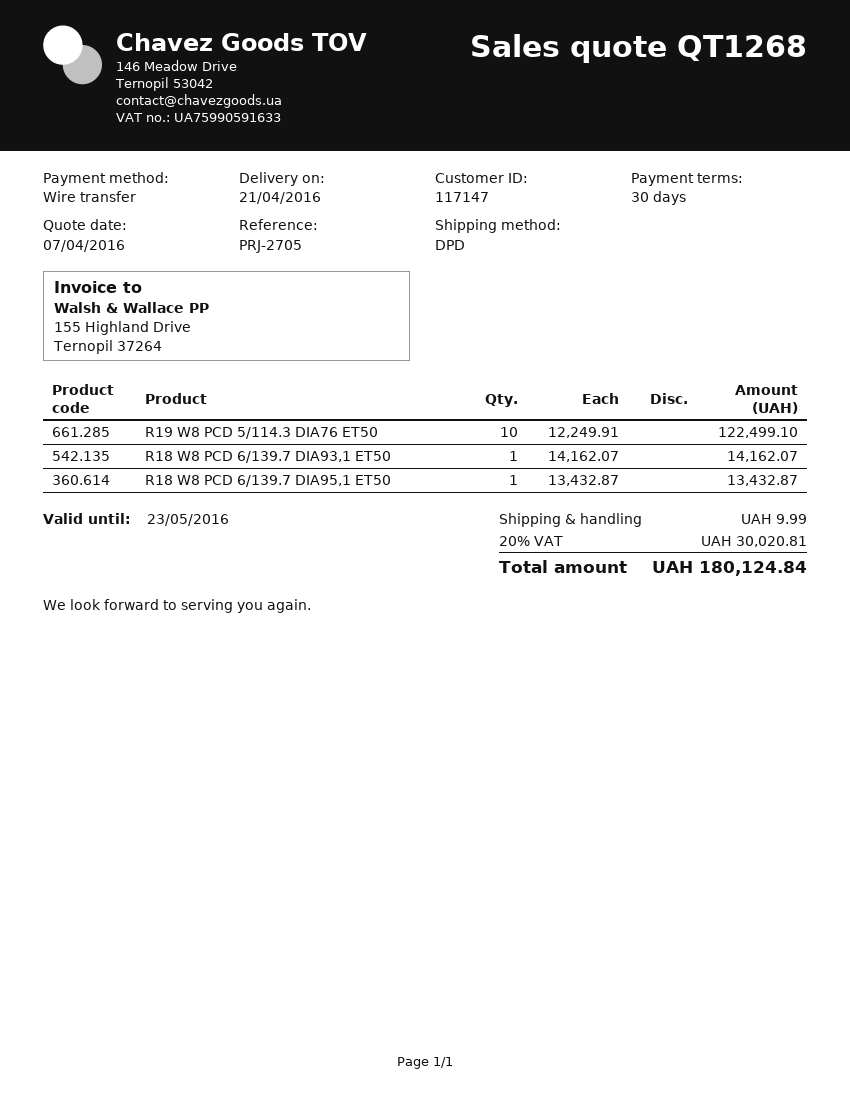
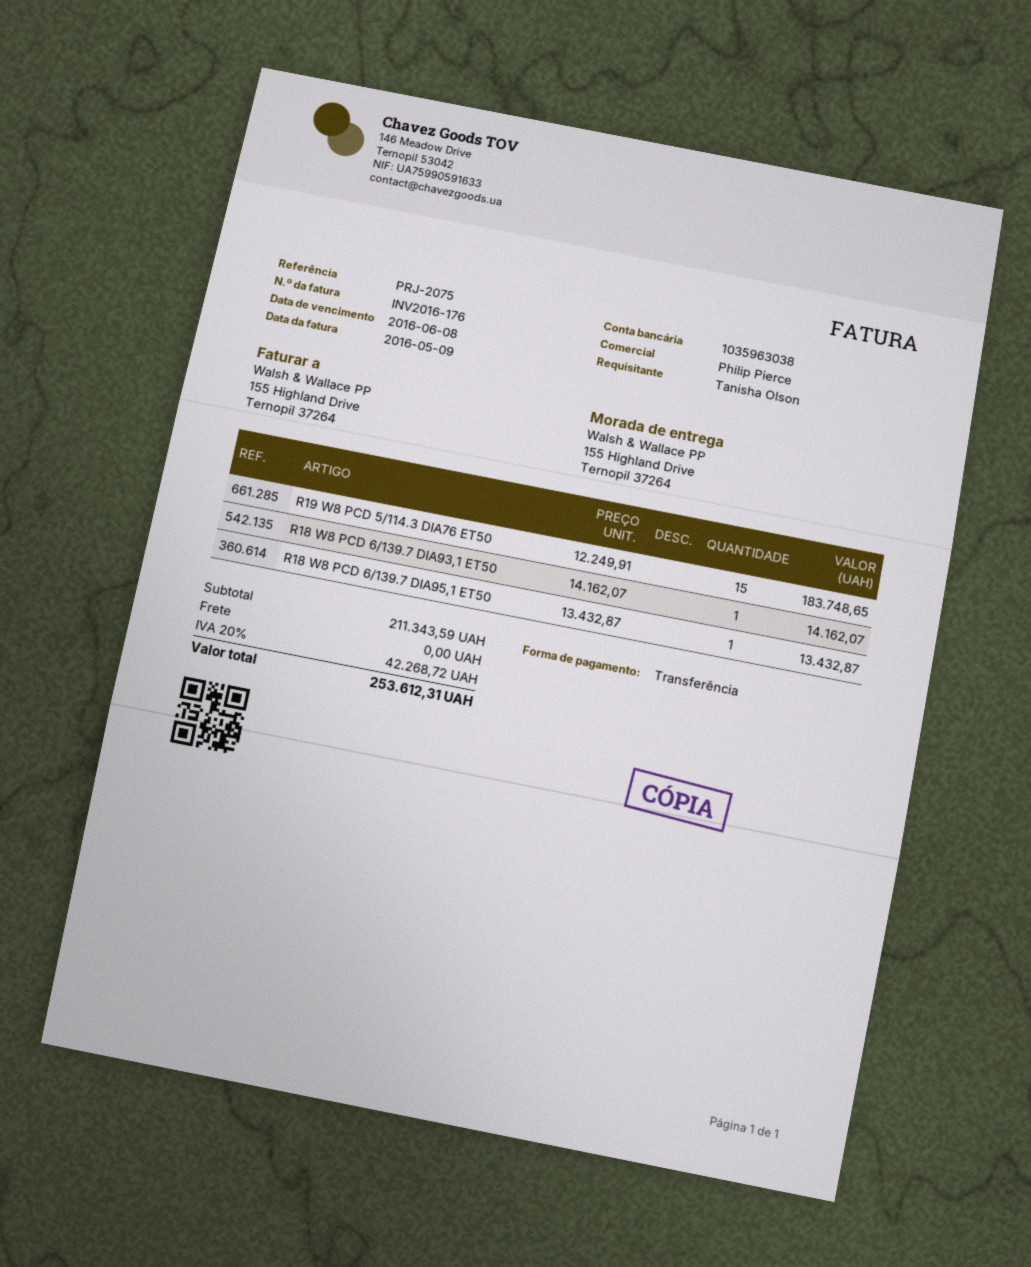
reference: PRJ-2705 -> PRJ-2075
R19 W8 PCD 5/114.3 DIA76 ET50: 10 x 12249.91 = 122499.10 -> 15 x 12249.91 = 183748.65
shipping: 9.99 -> 0.00
tax: 20% = 30020.81 -> 20% = 42268.72
total: 180124.84 -> 253612.31

